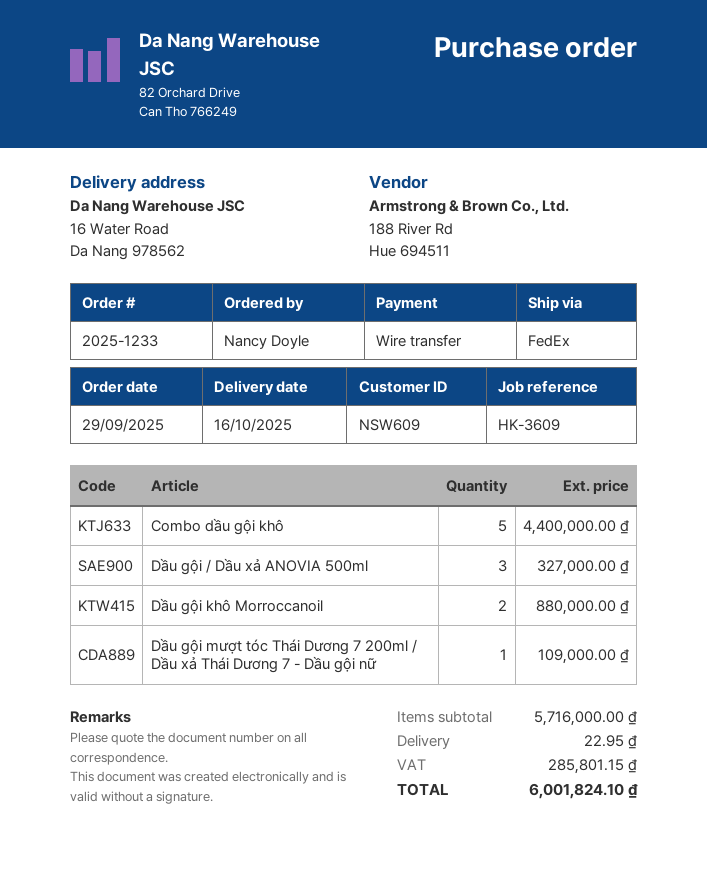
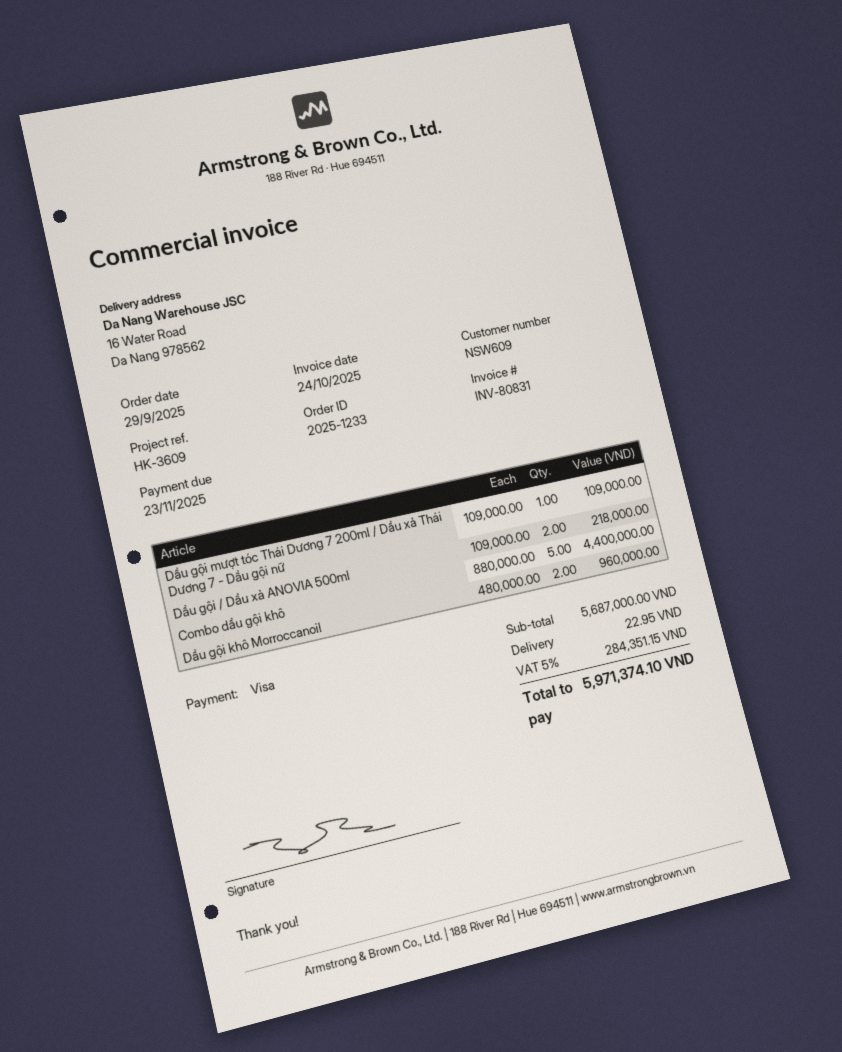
payment method: bank transfer -> Visa
Dầu gội / Dầu xả ANOVIA 500ml: 3 for 327000.00 -> 2 for 218000.00
Dầu gội khô Morroccanoil: 2 for 880000.00 -> 2 for 960000.00
subtotal: 5716000.00 -> 5687000.00
tax: 285801.15 -> 284351.15
total: 6001824.10 -> 5971374.10

